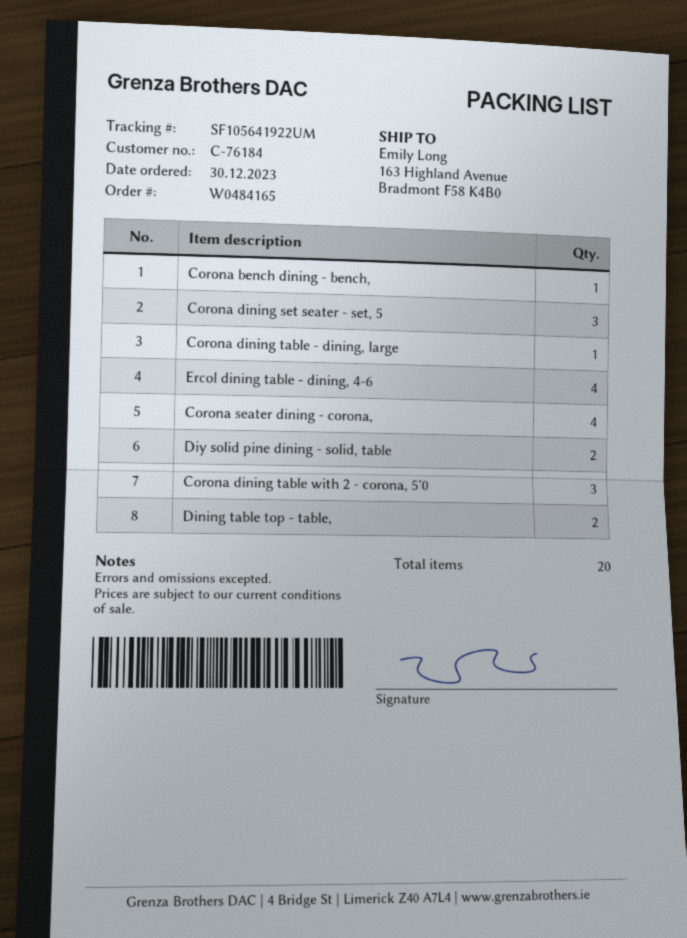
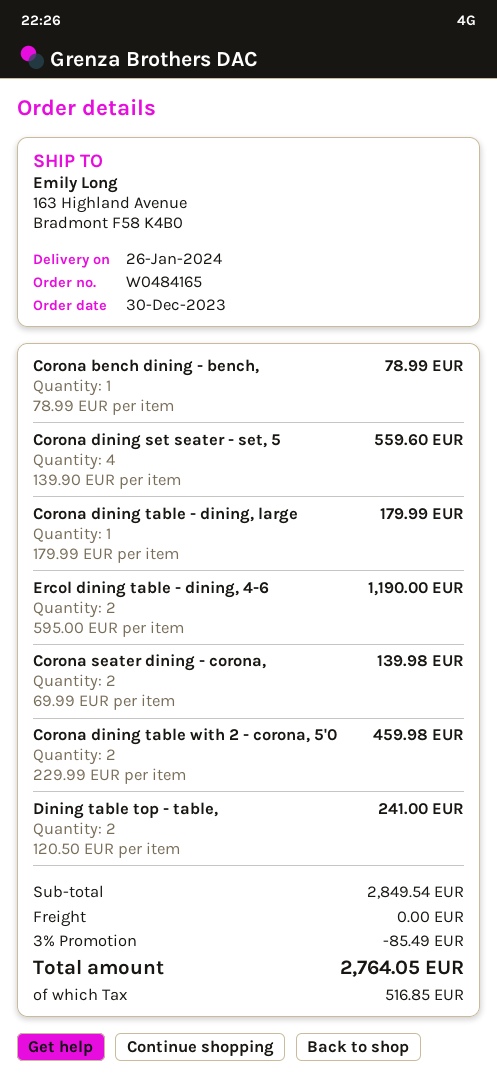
Corona dining set seater - set, 5: 3 -> 4
Ercol dining table - dining, 4-6: 4 -> 2
Corona seater dining - corona,: 4 -> 2
Diy solid pine dining - solid, table: 2 -> none
Corona dining table with 2 - corona, 5'0: 3 -> 2

